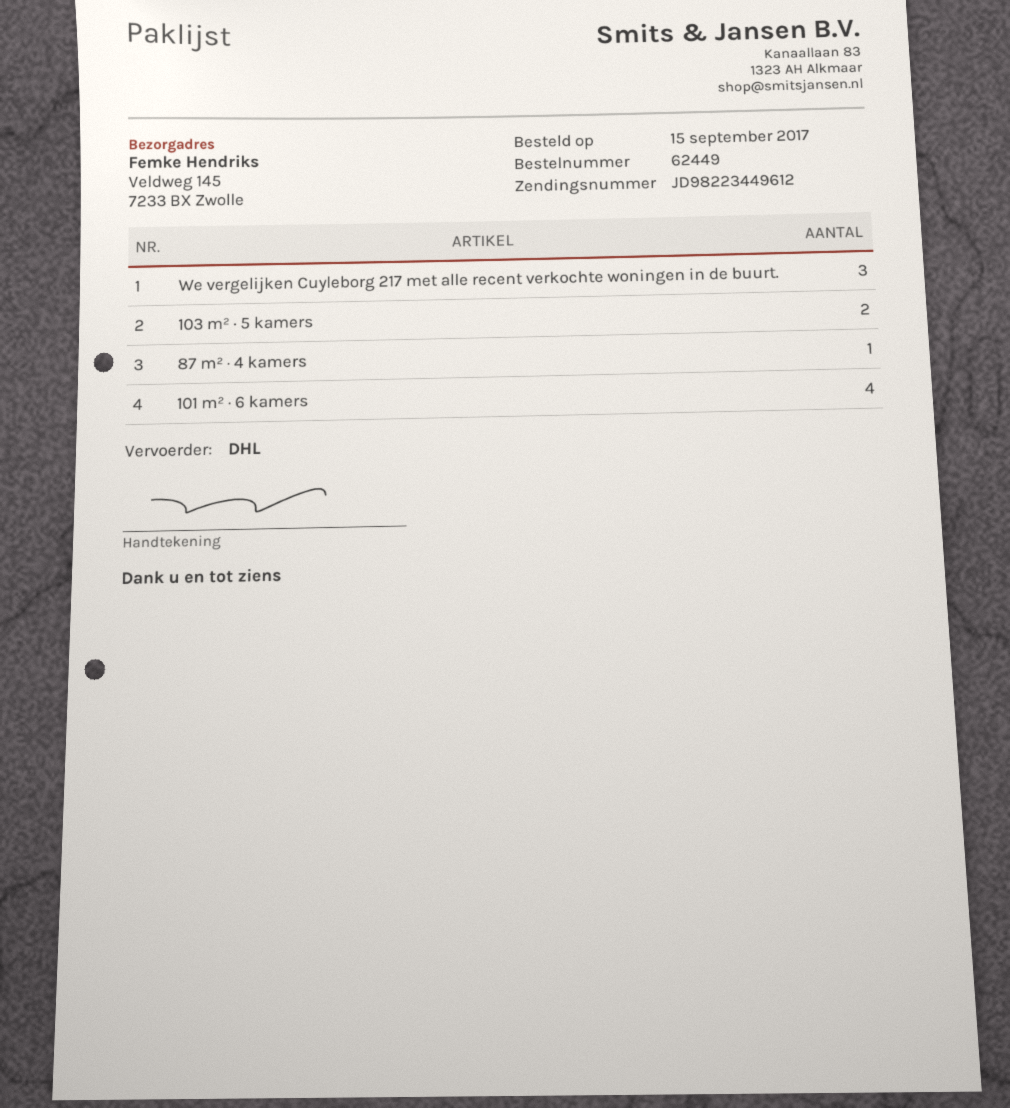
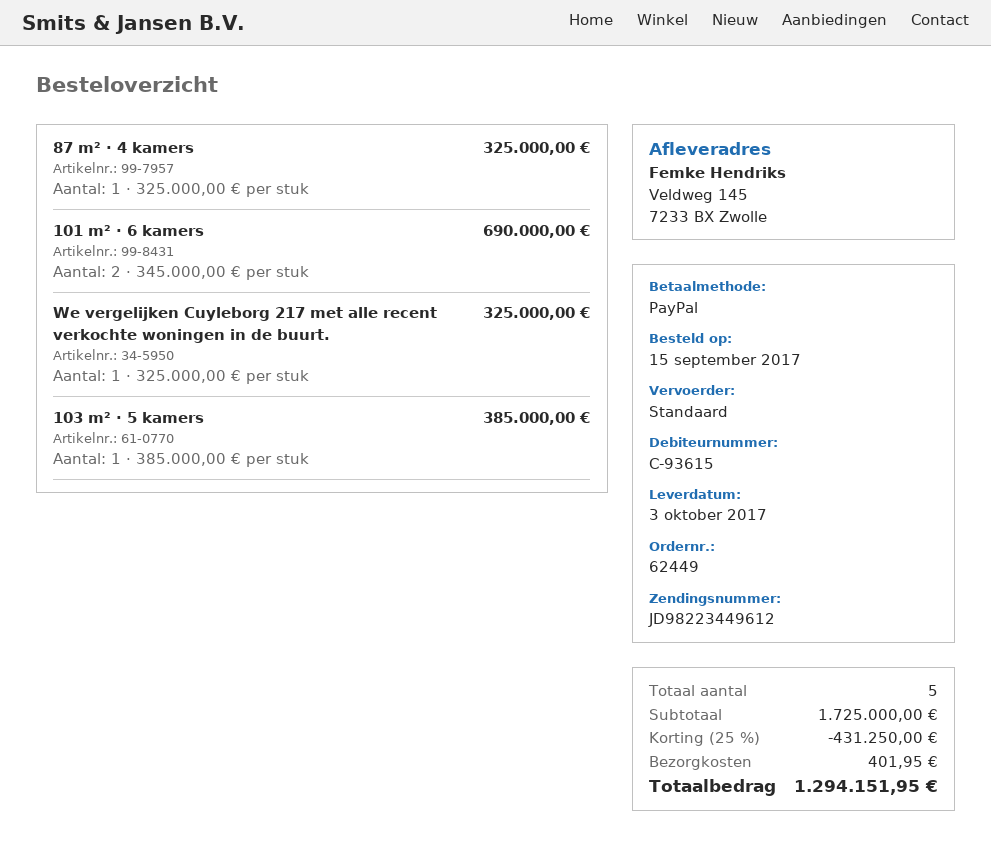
shipping method: DHL -> standard
We vergelijken Cuyleborg 217 met alle recent verkochte woningen in de buurt.: 3 -> 1
103 m² · 5 kamers: 2 -> 1
101 m² · 6 kamers: 4 -> 2

